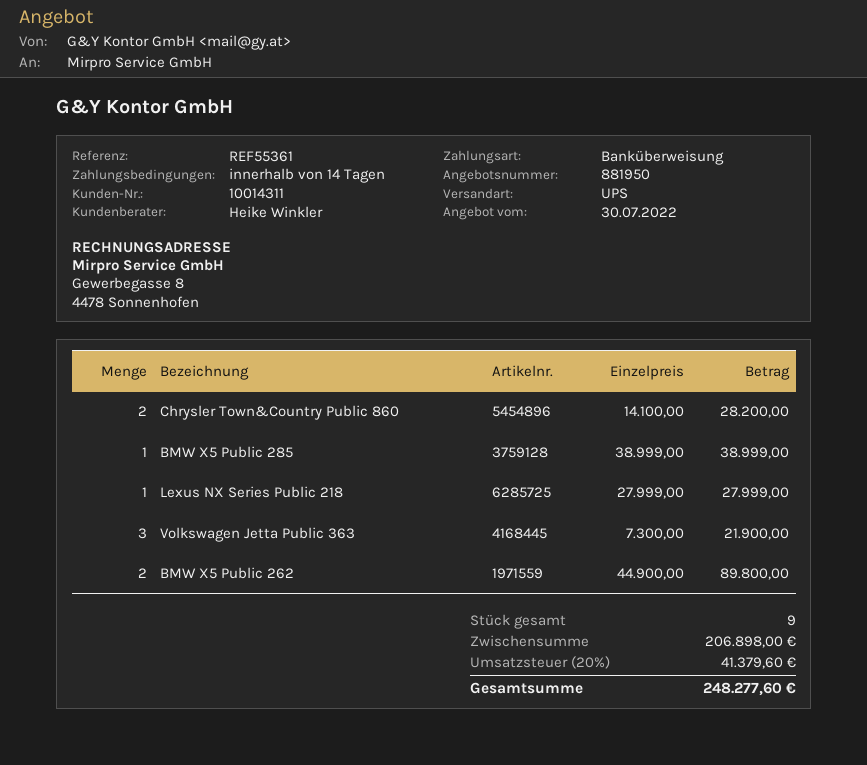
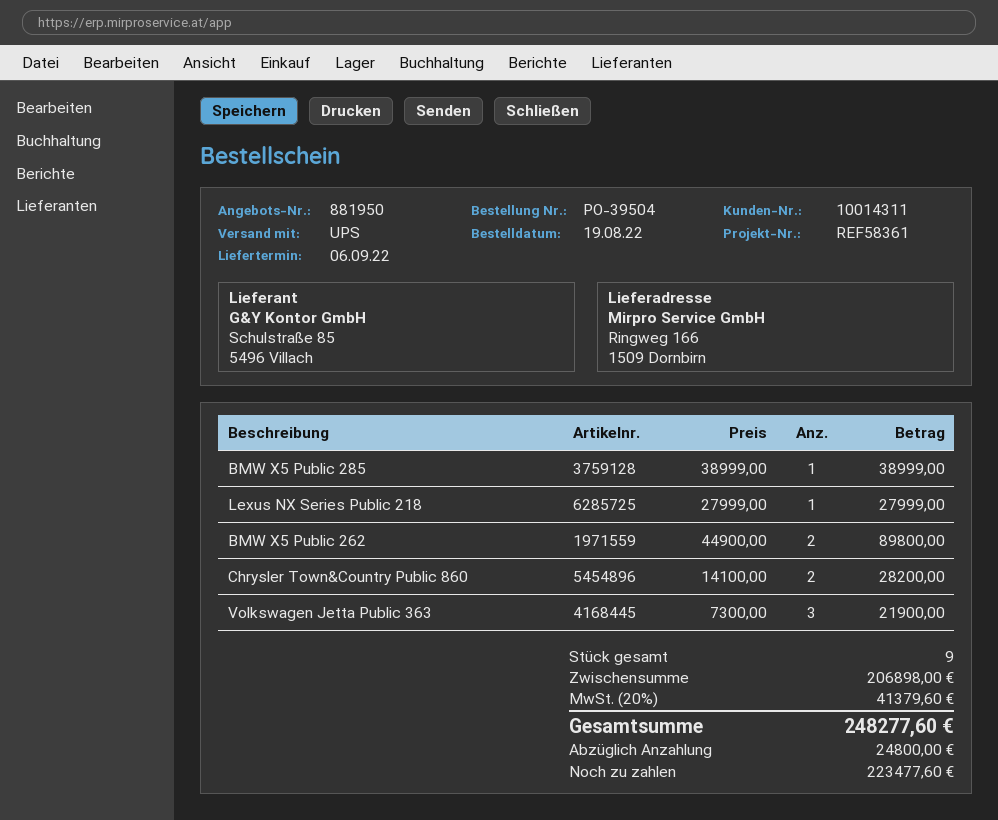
reference: REF55361 -> REF58361

